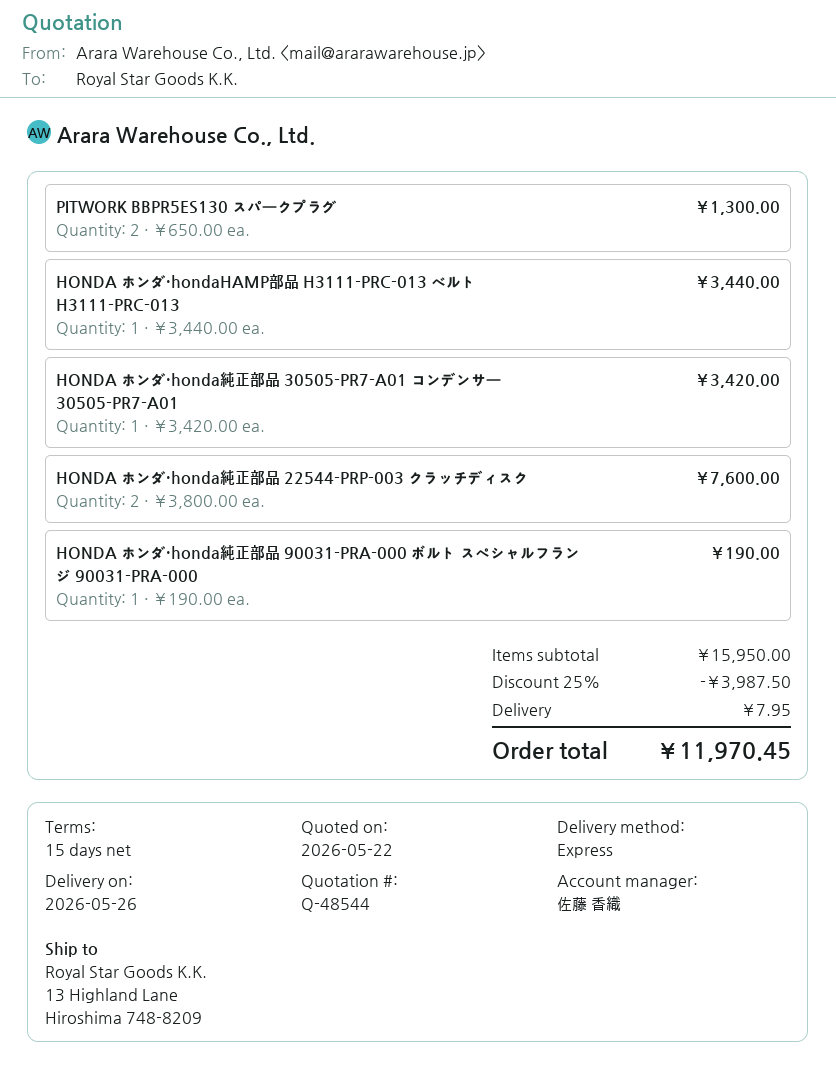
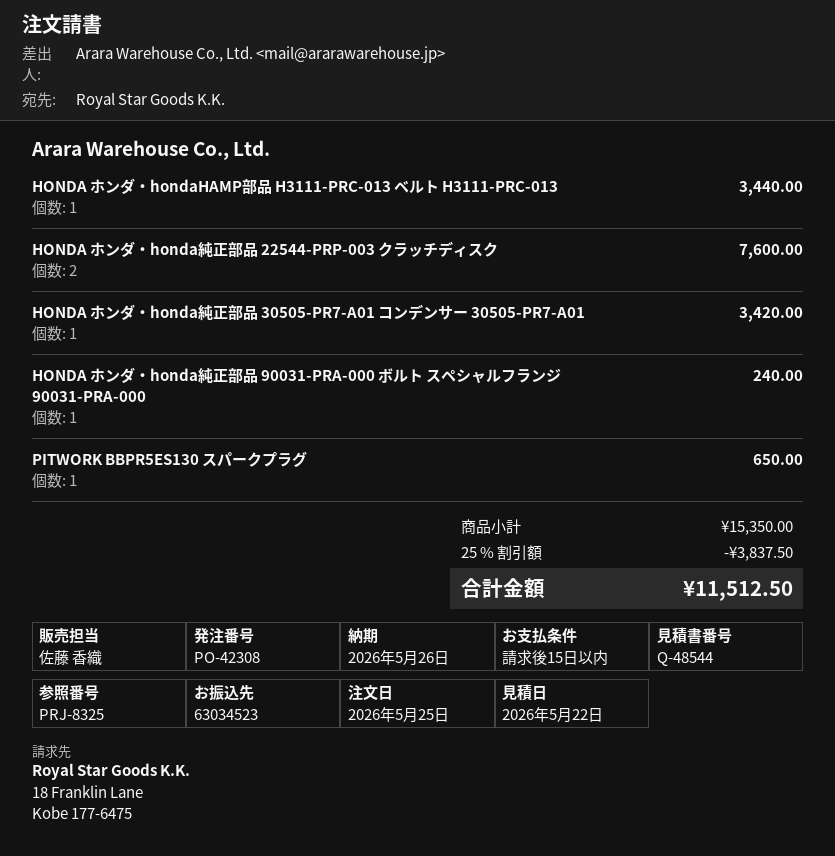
PITWORK BBPR5ES130 スパークプラグ: 2 for 1300.00 -> 1 for 650.00
HONDA ホンダ・honda純正部品 90031-PRA-000 ボルト スペシャルフランジ 90031-PRA-000: 1 for 190.00 -> 1 for 240.00
subtotal: 15950.00 -> 15350.00
discount: 25% = 3987.50 -> 25% = 3837.50
shipping: 7.95 -> none
total: 11970.45 -> 11512.50

